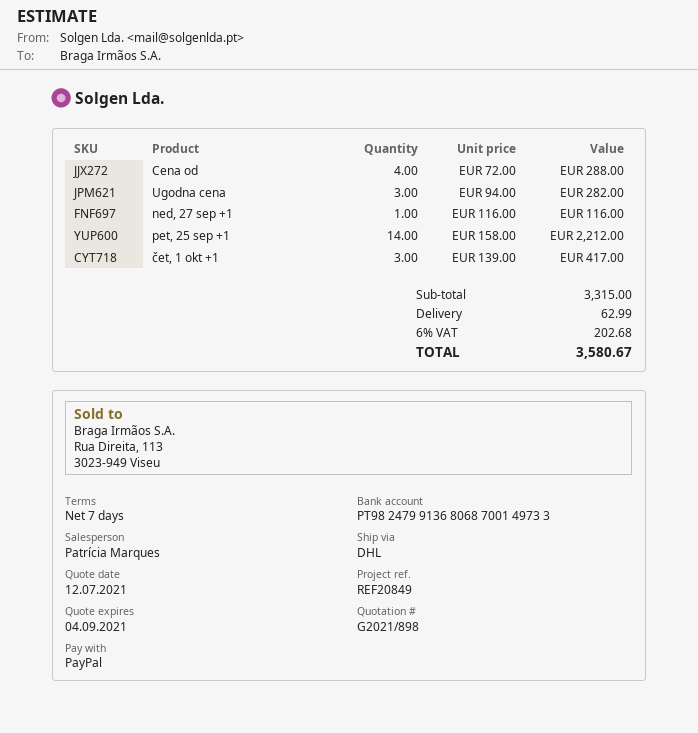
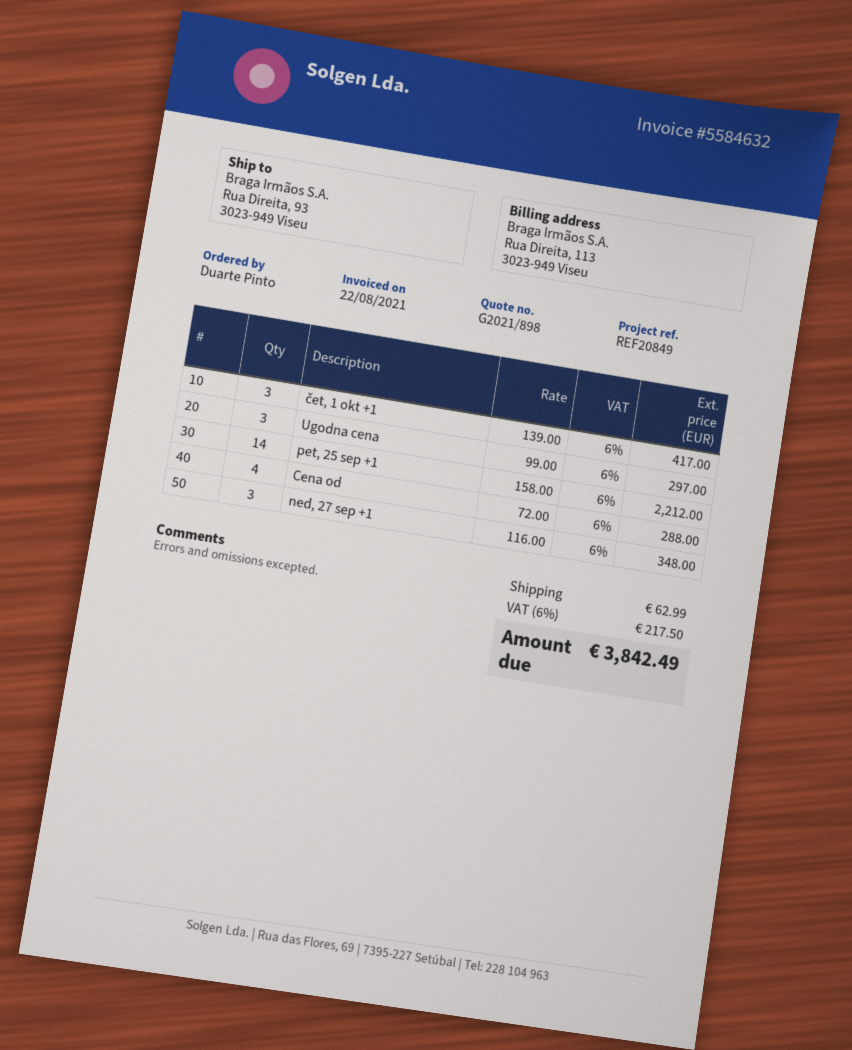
Ugodna cena: 3 x 94.00 = 282.00 -> 3 x 99.00 = 297.00
ned, 27 sep +1: 1 x 116.00 = 116.00 -> 3 x 116.00 = 348.00
tax: 6% = 202.68 -> 6% = 217.50
total: 3580.67 -> 3842.49

